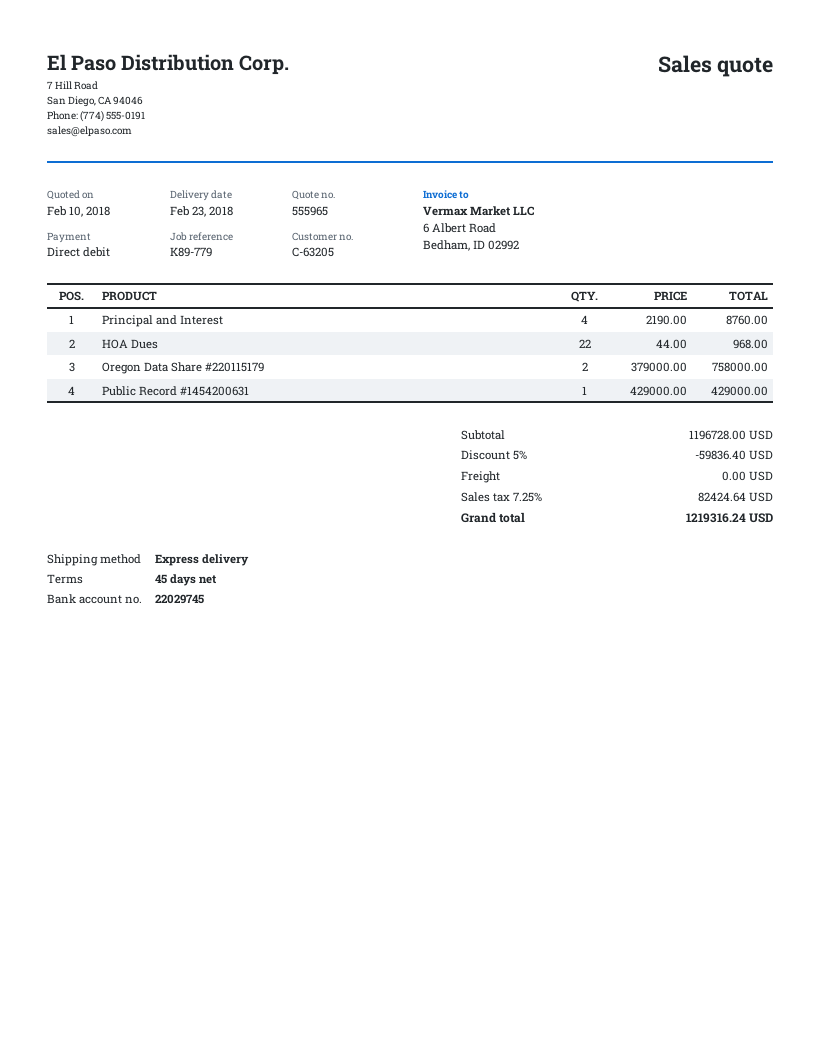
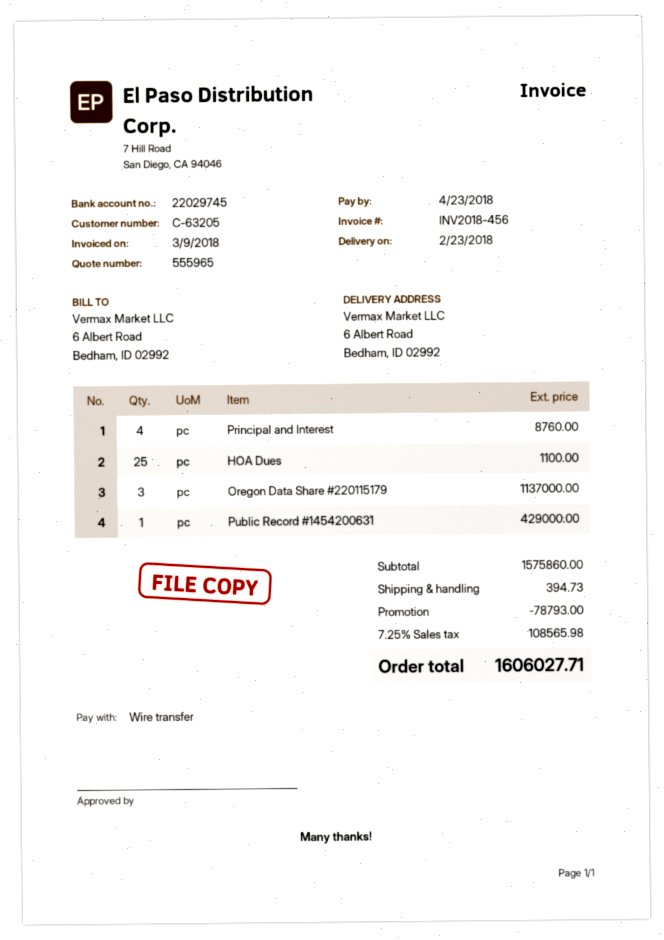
payment method: direct debit -> bank transfer
HOA Dues: 22 for 968.00 -> 25 for 1100.00
Oregon Data Share #220115179: 2 for 758000.00 -> 3 for 1137000.00
subtotal: 1196728.00 -> 1575860.00
discount: 59836.40 -> 78793.00
shipping: 0.00 -> 394.73
tax: 7.25% = 82424.64 -> 7.25% = 108565.98
total: 1219316.24 -> 1606027.71

